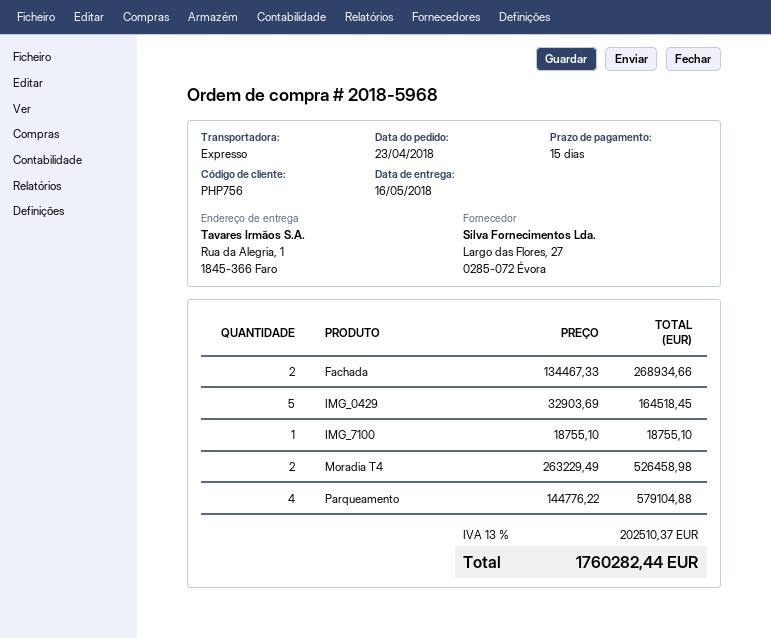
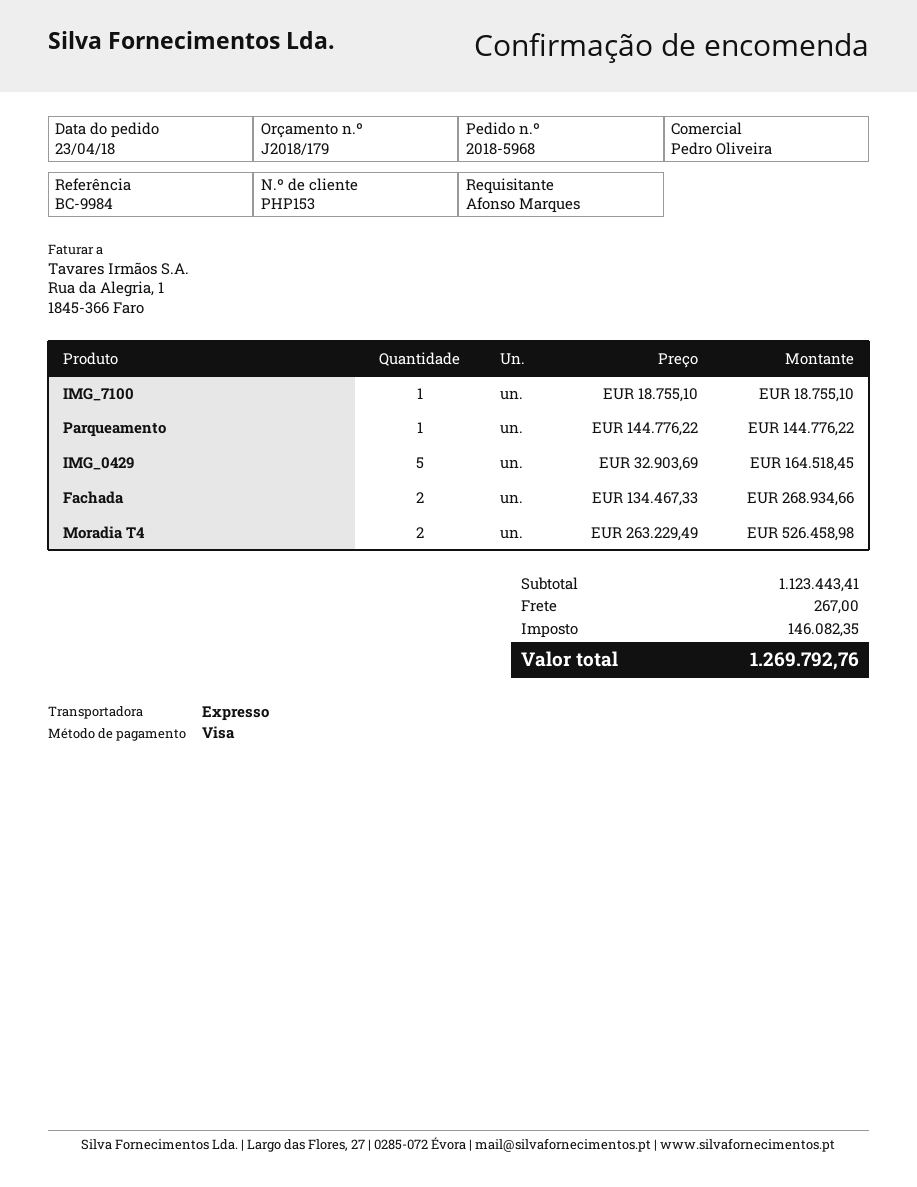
customer number: PHP756 -> PHP153
Parqueamento: 4 x 144776.22 = 579104.88 -> 1 x 144776.22 = 144776.22
shipping: none -> 267.00
tax: 202510.37 -> 146082.35
total: 1760282.44 -> 1269792.76

